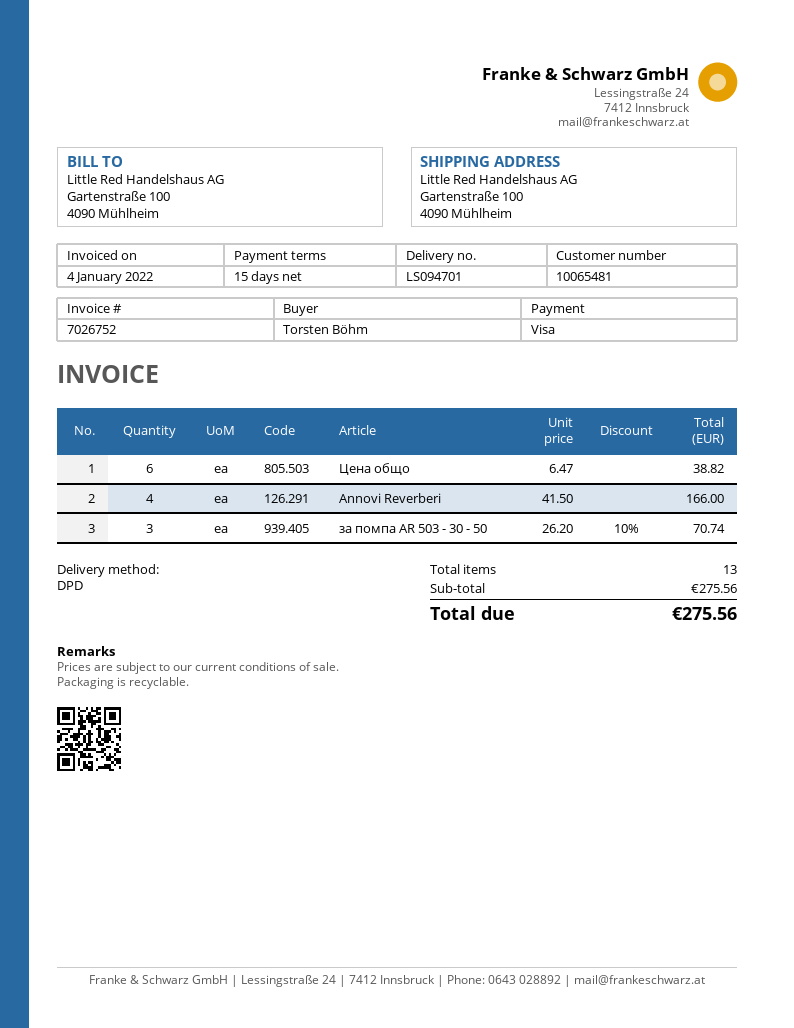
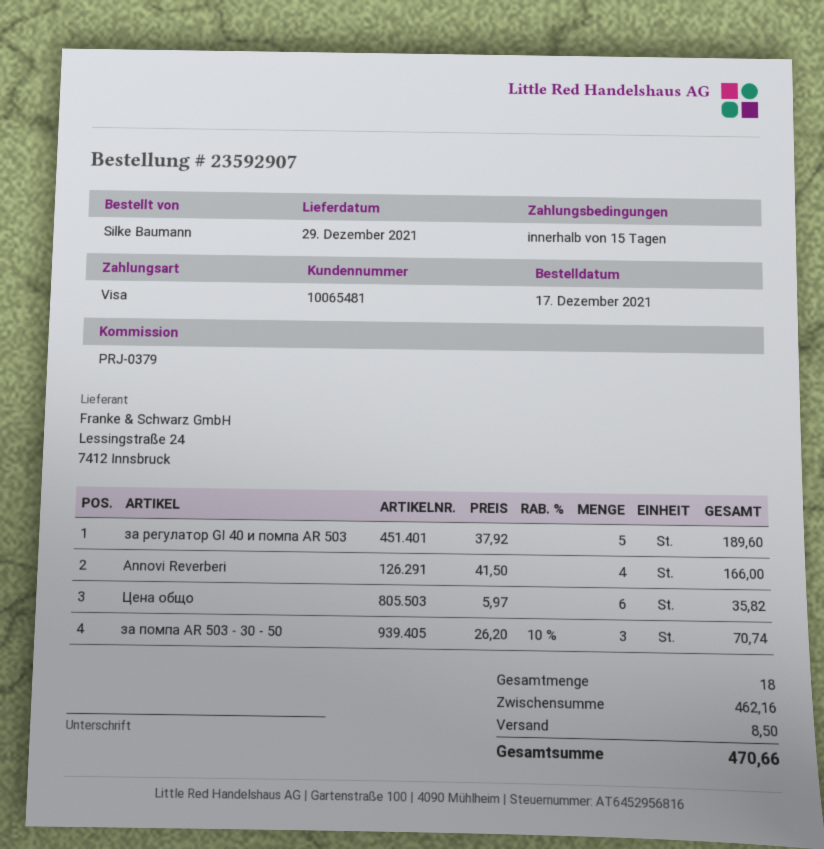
ordered by: Torsten Böhm -> Silke Baumann
Цена общо: 6 x 6.47 = 38.82 -> 6 x 5.97 = 35.82
за регулатор GI 40 и помпа AR 503: none -> 5 x 37.92 = 189.60
total quantity: 13 -> 18
subtotal: 275.56 -> 462.16
shipping: none -> 8.50
total: 275.56 -> 470.66

